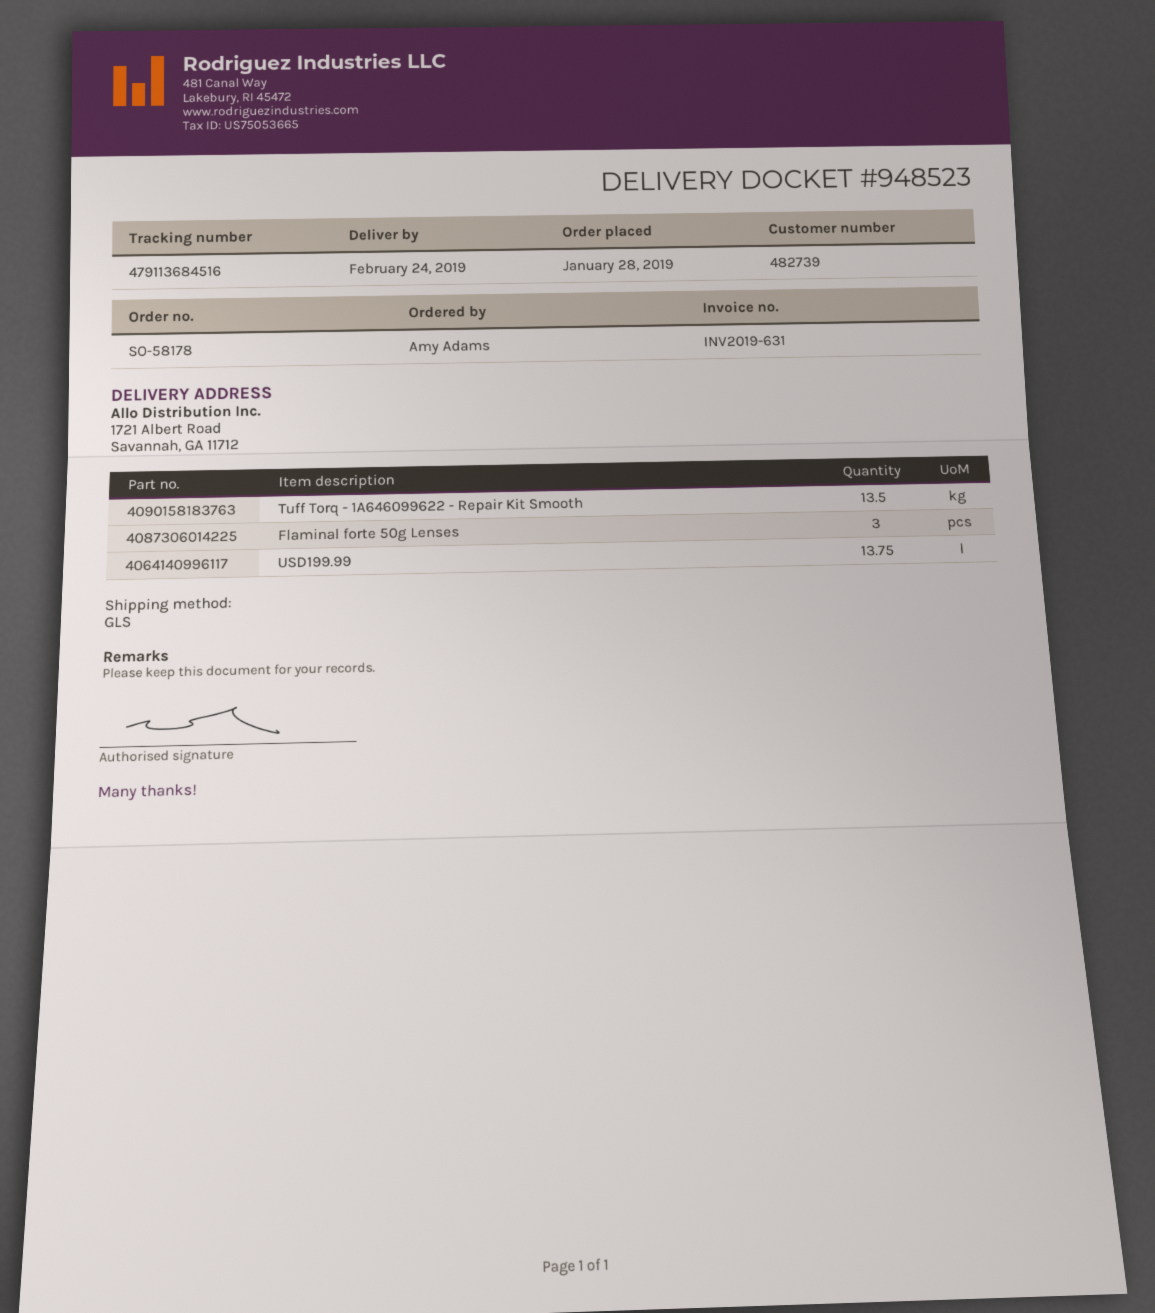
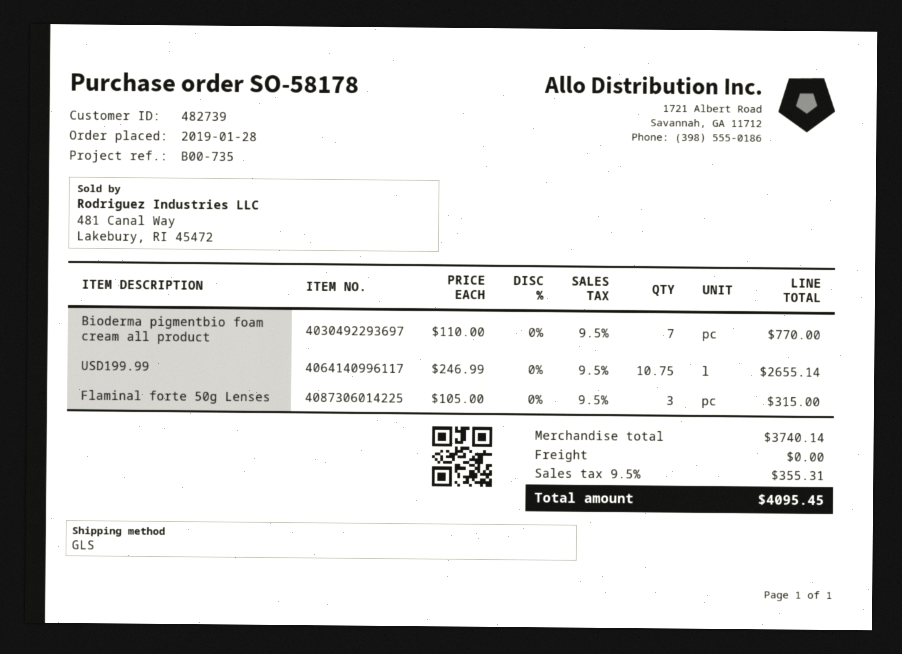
Tuff Torq - 1A646099622 - Repair Kit Smooth: 13.5 -> none
USD199.99: 13.75 -> 10.75
Bioderma pigmentbio foam cream all product: none -> 7

